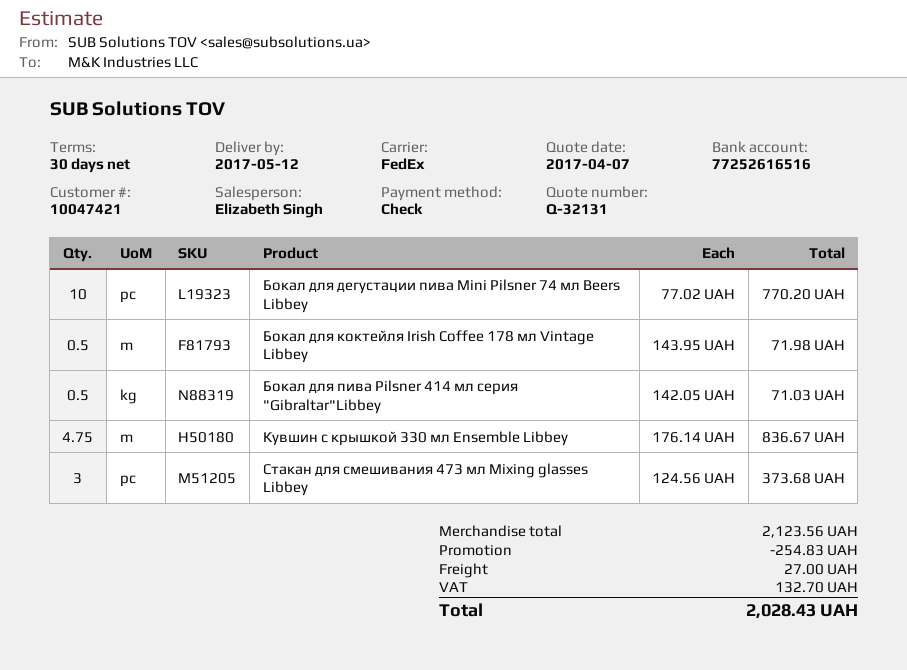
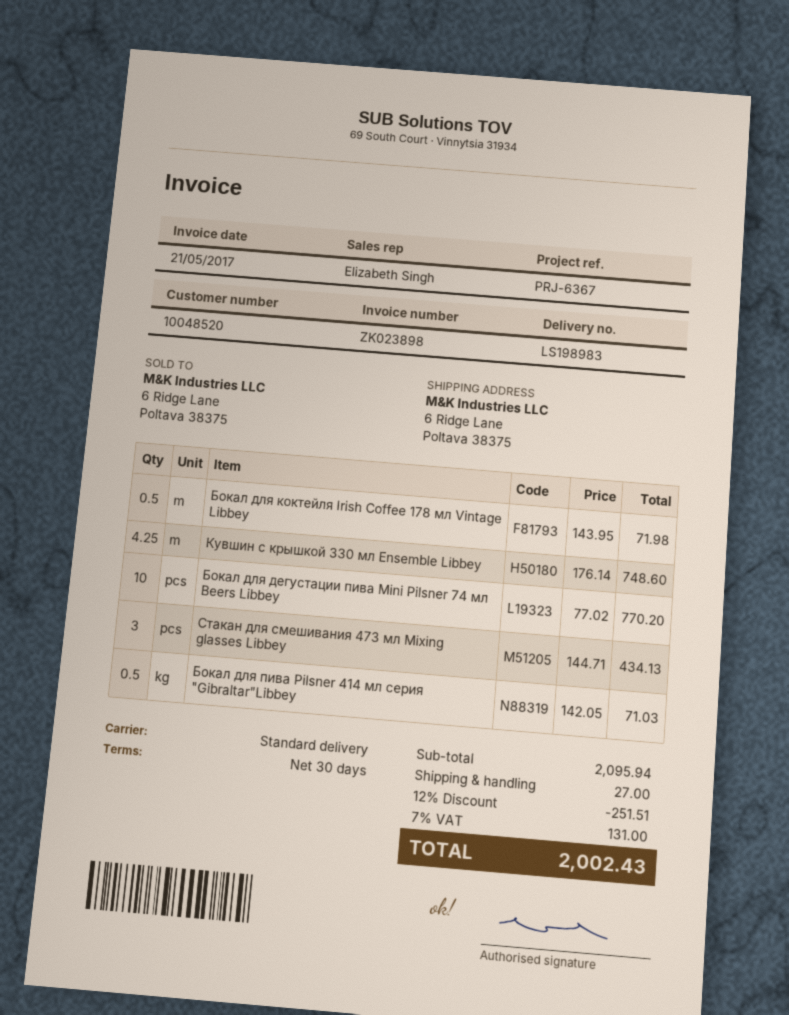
customer number: 10047421 -> 10048520
shipping method: FedEx -> standard
Кувшин с крышкой 330 мл Ensemble Libbey: 4.75 x 176.14 = 836.67 -> 4.25 x 176.14 = 748.60
Стакан для смешивания 473 мл Mixing glasses Libbey: 3 x 124.56 = 373.68 -> 3 x 144.71 = 434.13
subtotal: 2123.56 -> 2095.94
discount: 254.83 -> 251.51
tax: 132.70 -> 131.00
total: 2028.43 -> 2002.43

